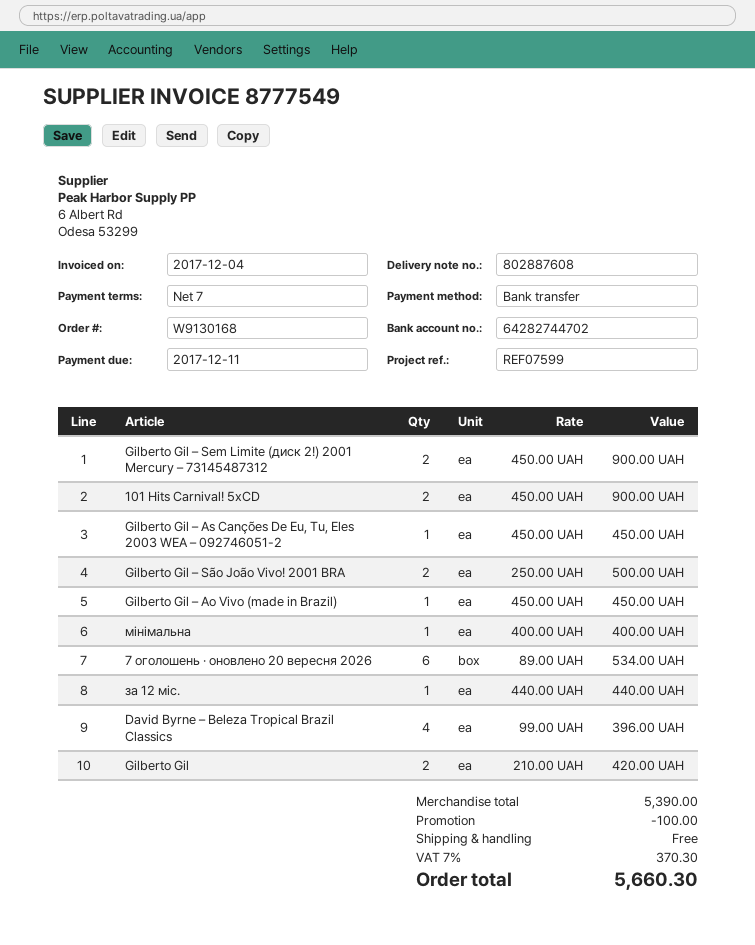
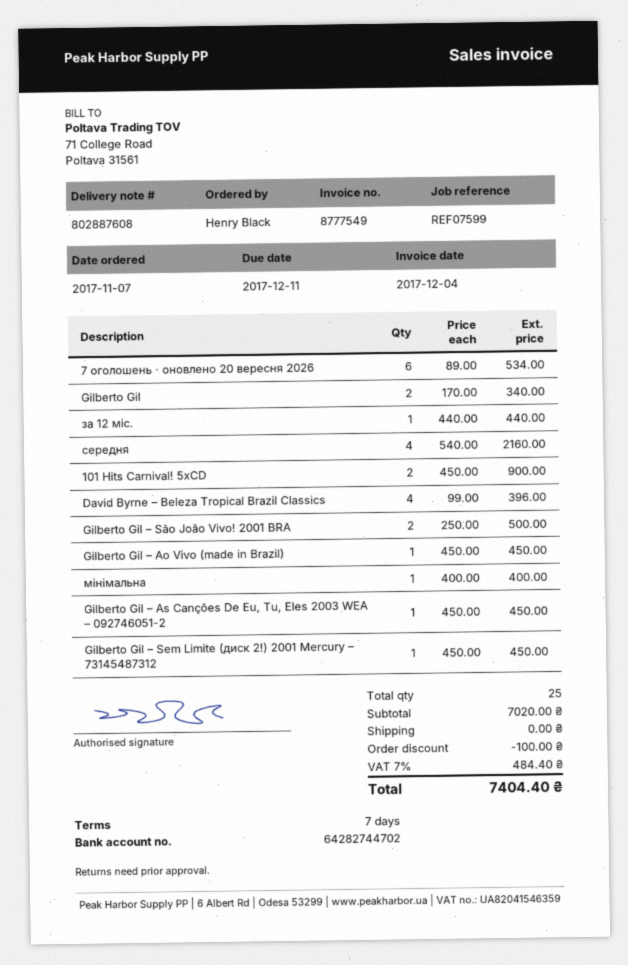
Gilberto Gil – Sem Limite (диск 2!) 2001 Mercury – 73145487312: 2 x 450.00 = 900.00 -> 1 x 450.00 = 450.00
Gilberto Gil: 2 x 210.00 = 420.00 -> 2 x 170.00 = 340.00
середня: none -> 4 x 540.00 = 2160.00
subtotal: 5390.00 -> 7020.00
tax: 7% = 370.30 -> 7% = 484.40
total: 5660.30 -> 7404.40

